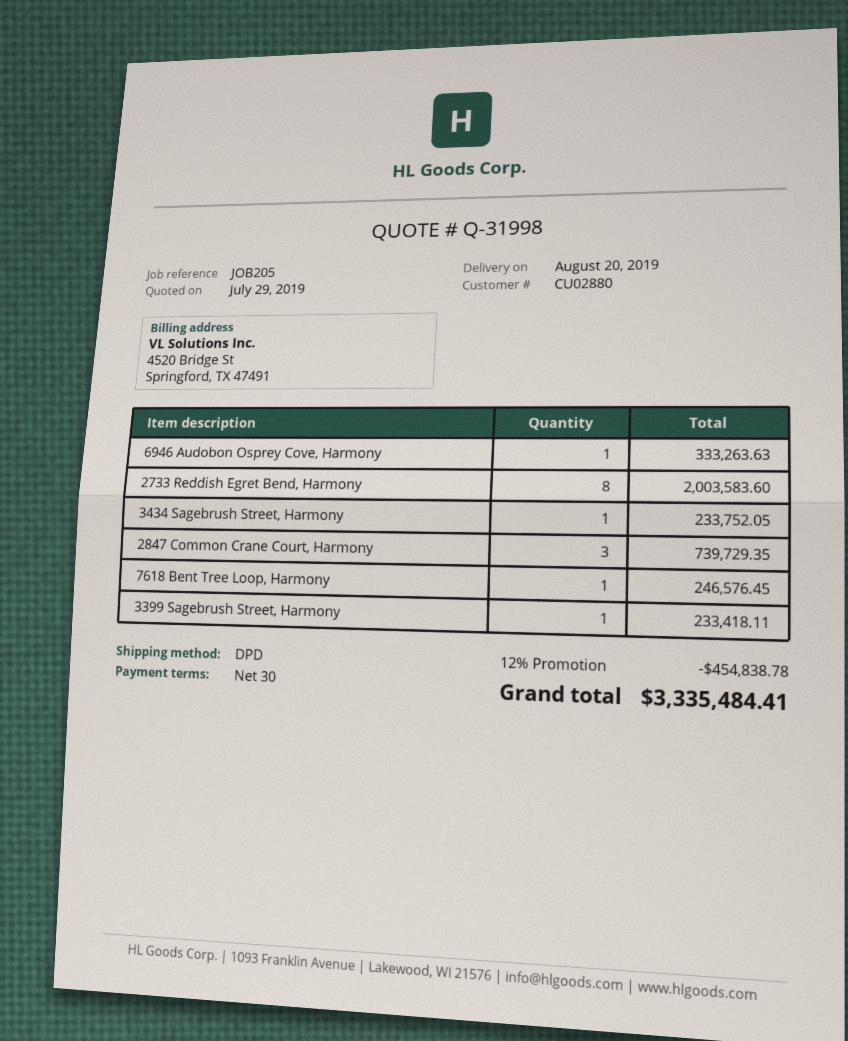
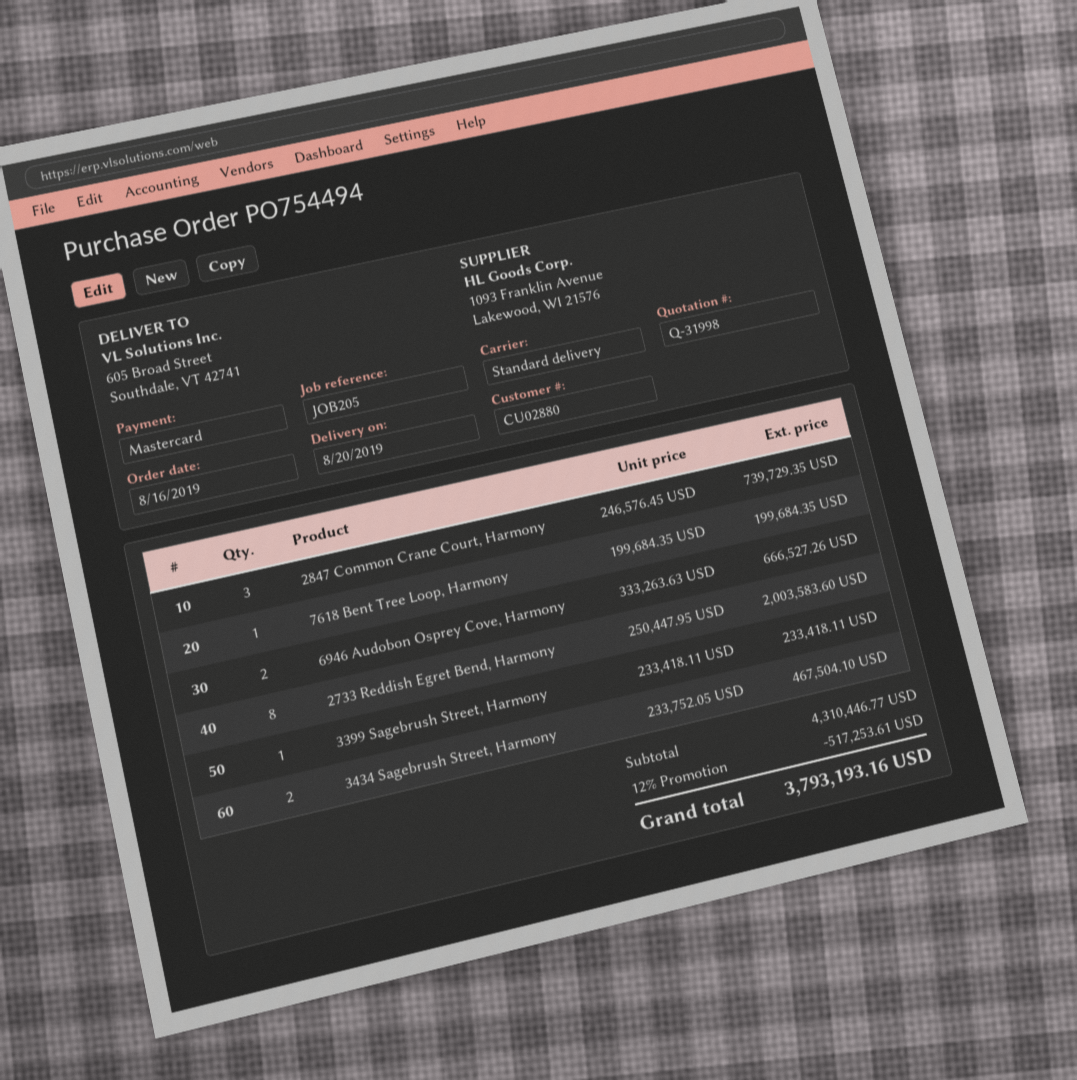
shipping method: DPD -> standard
6946 Audobon Osprey Cove, Harmony: 1 for 333263.63 -> 2 for 666527.26
3434 Sagebrush Street, Harmony: 1 for 233752.05 -> 2 for 467504.10
7618 Bent Tree Loop, Harmony: 1 for 246576.45 -> 1 for 199684.35
discount: 12% = 454838.78 -> 12% = 517253.61
total: 3335484.41 -> 3793193.16

